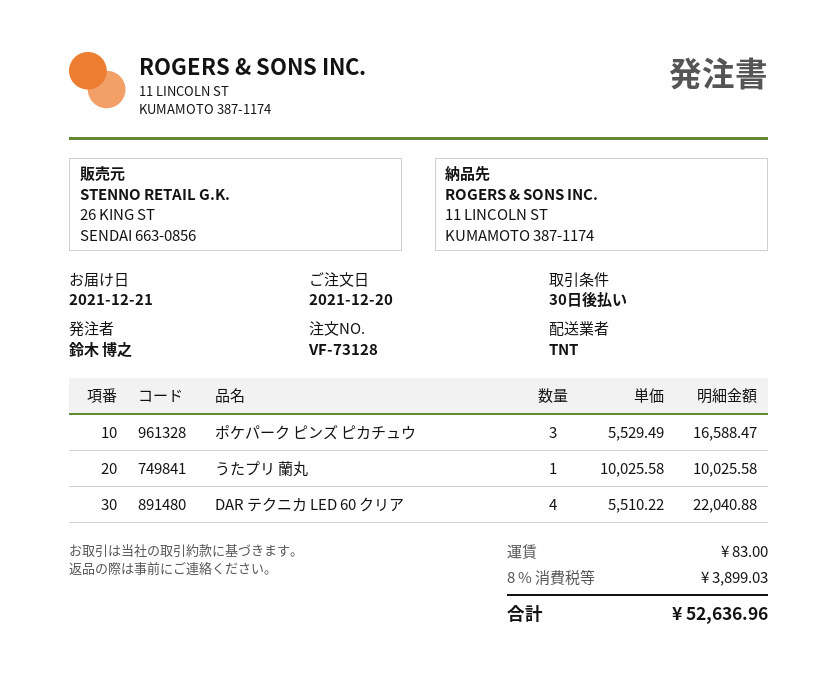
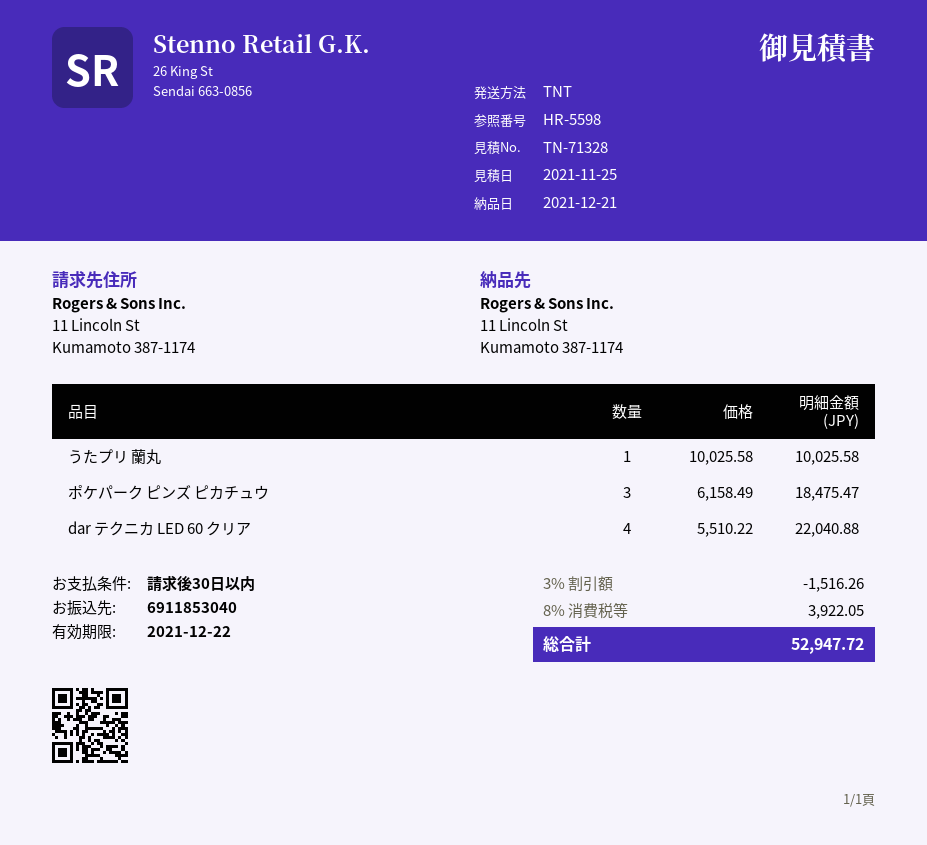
ポケパーク ピンズ ピカチュウ: 3 x 5529.49 = 16588.47 -> 3 x 6158.49 = 18475.47
discount: none -> 3% = 1516.26
shipping: 83.00 -> none
tax: 8% = 3899.03 -> 8% = 3922.05
total: 52636.96 -> 52947.72

